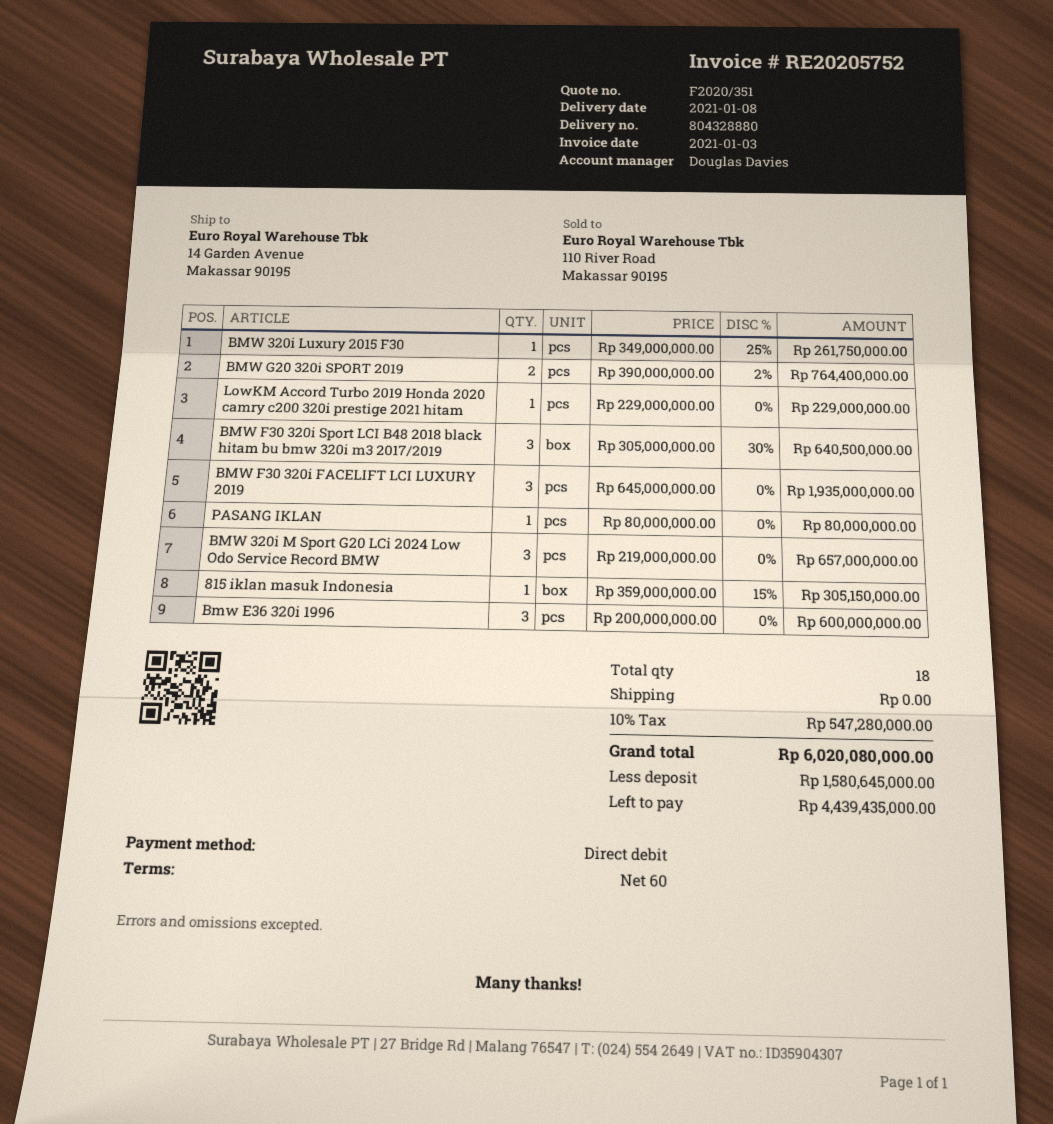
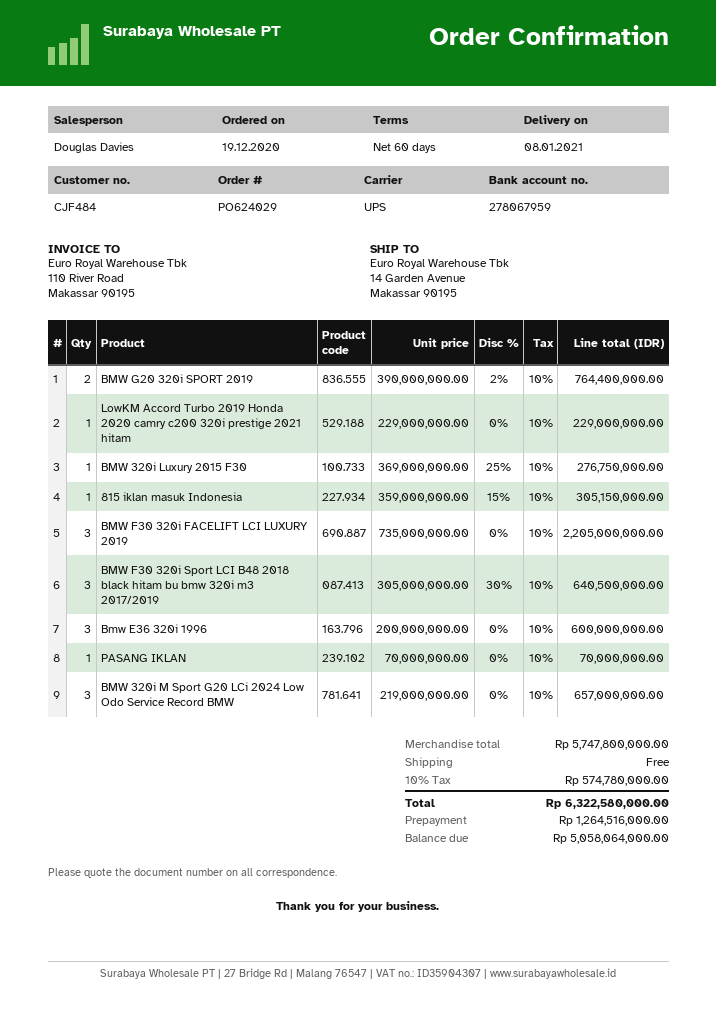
BMW 320i Luxury 2015 F30: 1 x 349000000.00 - 25% = 261750000.00 -> 1 x 369000000.00 - 25% = 276750000.00
BMW F30 320i FACELIFT LCI LUXURY 2019: 3 x 645000000.00 = 1935000000.00 -> 3 x 735000000.00 = 2205000000.00
PASANG IKLAN: 1 x 80000000.00 = 80000000.00 -> 1 x 70000000.00 = 70000000.00
tax: 10% = 547280000.00 -> 10% = 574780000.00
total: 6020080000.00 -> 6322580000.00
deposit: 1580645000.00 -> 1264516000.00
balance: 4439435000.00 -> 5058064000.00

